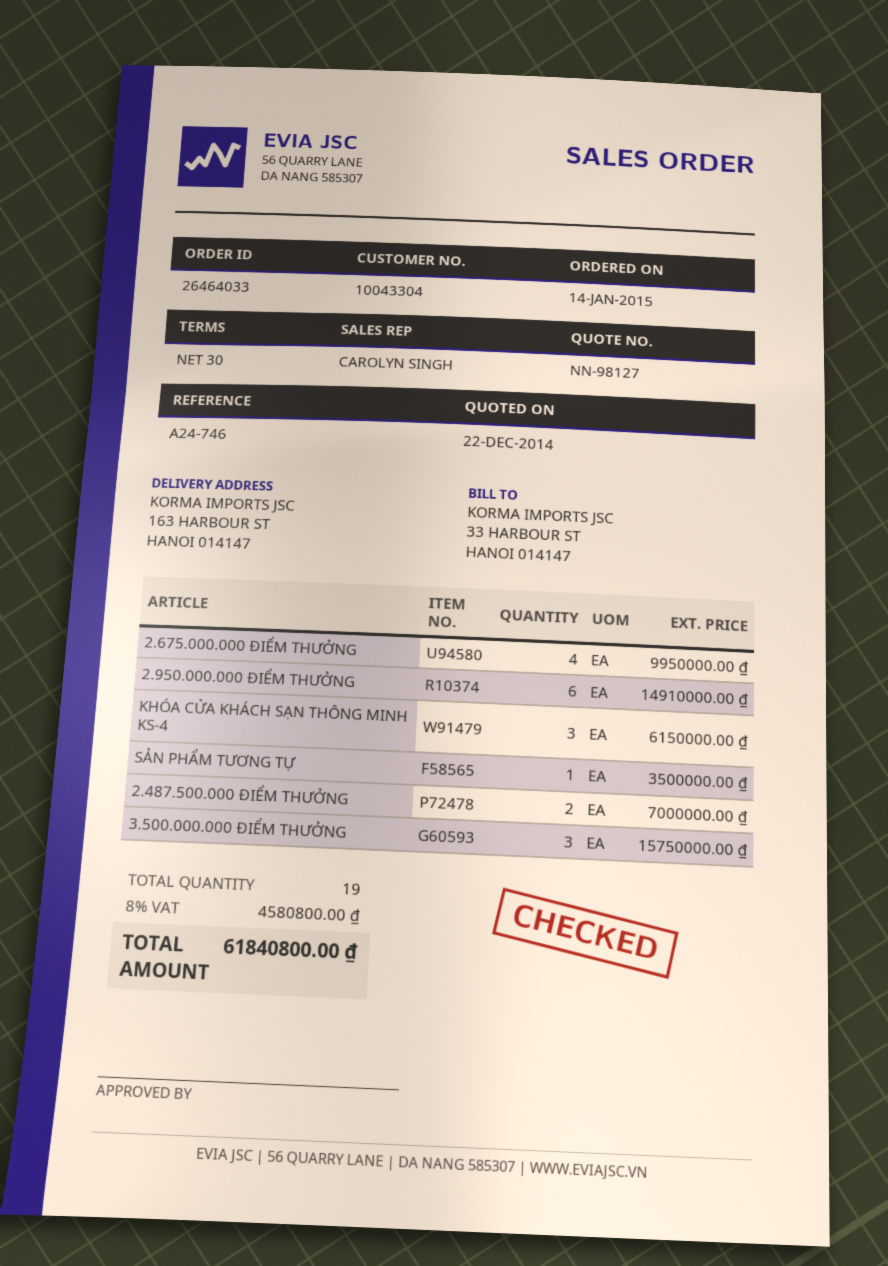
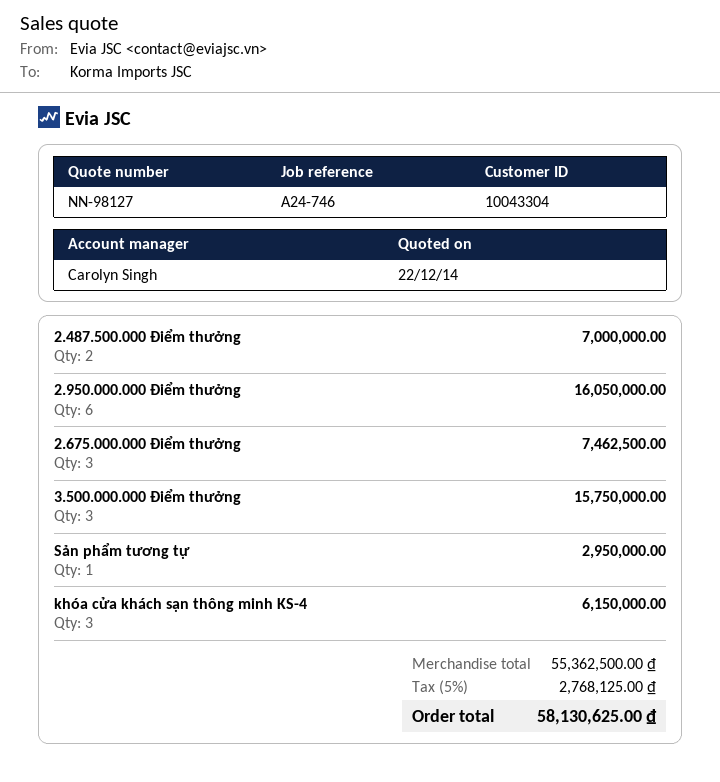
2.675.000.000 ĐIỂM THƯỞNG: 4 for 9950000.00 -> 3 for 7462500.00
2.950.000.000 ĐIỂM THƯỞNG: 6 for 14910000.00 -> 6 for 16050000.00
SẢN PHẨM TƯƠNG TỰ: 1 for 3500000.00 -> 1 for 2950000.00
tax: 8% = 4580800.00 -> 5% = 2768125.00
total: 61840800.00 -> 58130625.00

